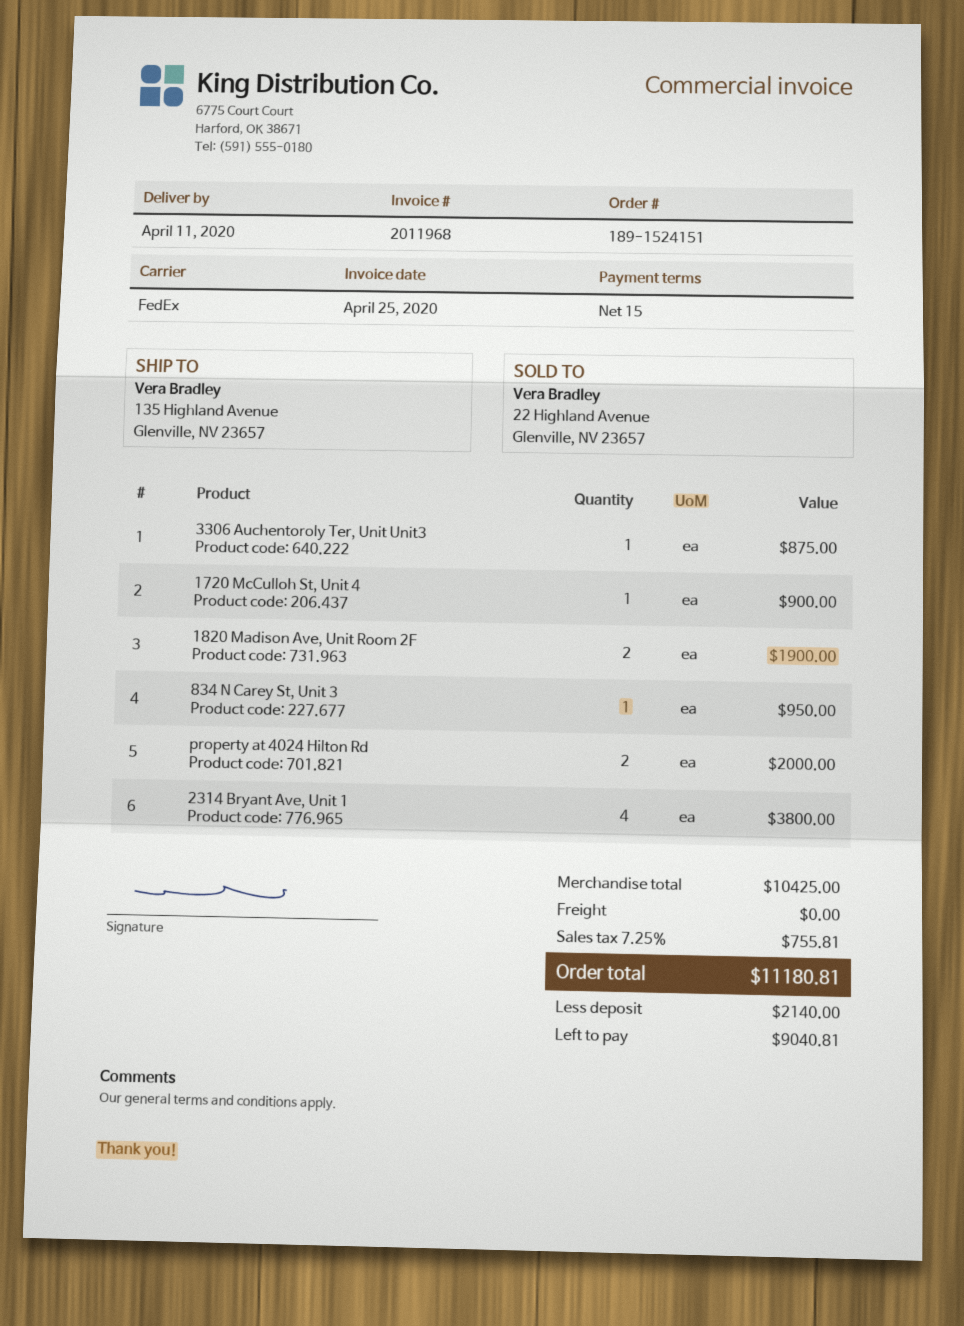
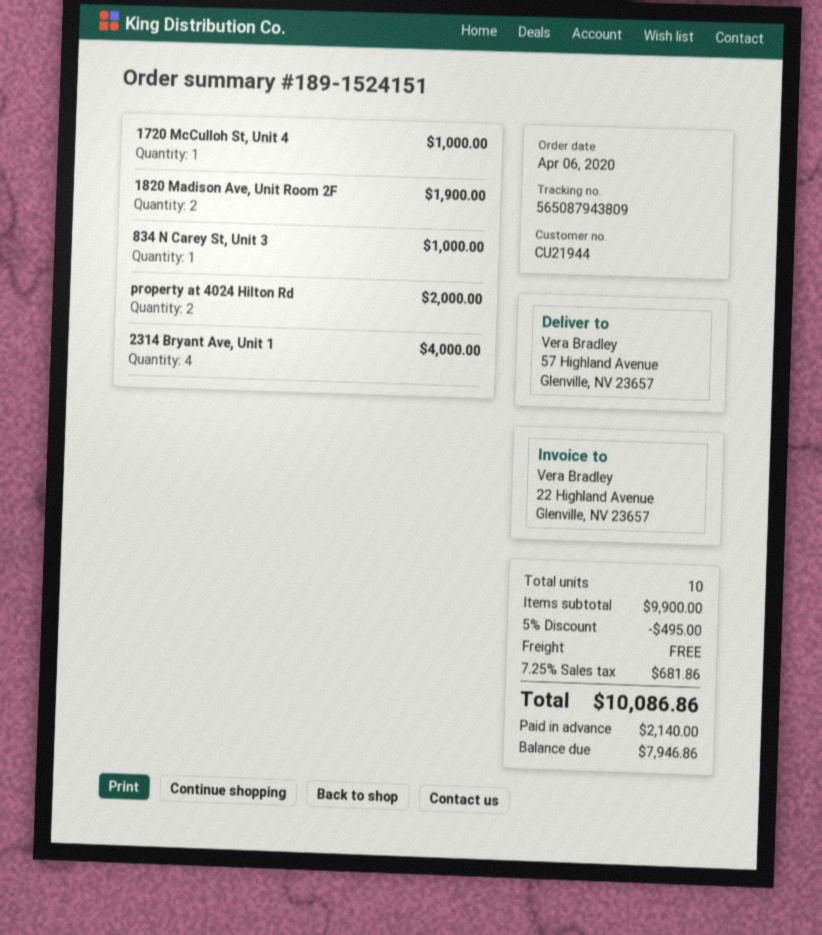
ship to: 135 Highland Avenue, Glenville, NV 23657 -> 57 Highland Avenue, Glenville, NV 23657
3306 Auchentoroly Ter, Unit Unit3: 1 for 875.00 -> none
1720 McCulloh St, Unit 4: 1 for 900.00 -> 1 for 1000.00
834 N Carey St, Unit 3: 1 for 950.00 -> 1 for 1000.00
2314 Bryant Ave, Unit 1: 4 for 3800.00 -> 4 for 4000.00
subtotal: 10425.00 -> 9900.00
discount: none -> 5% = 495.00
tax: 7.25% = 755.81 -> 7.25% = 681.86
total: 11180.81 -> 10086.86
balance: 9040.81 -> 7946.86

